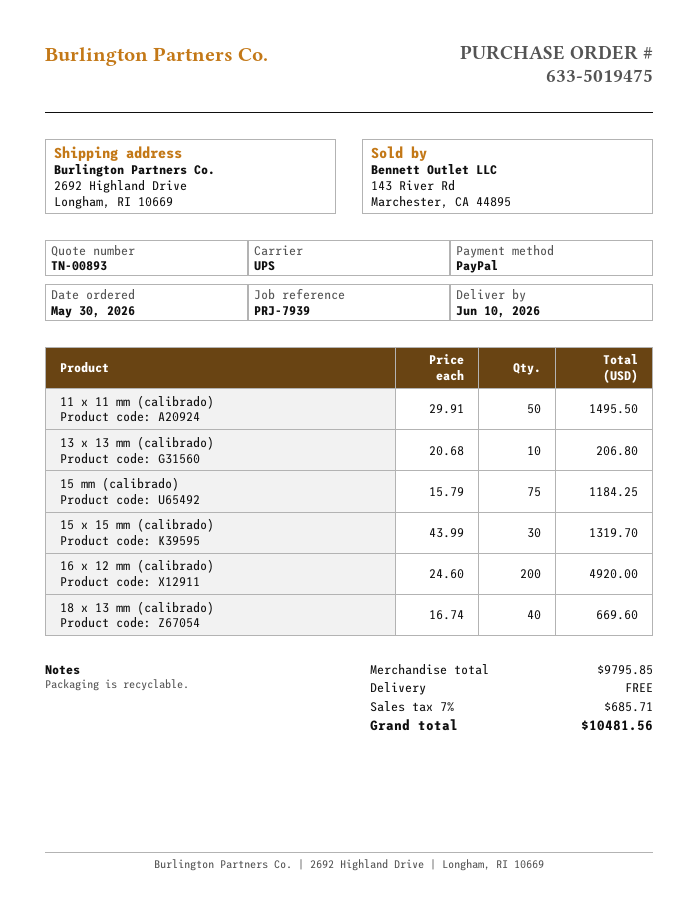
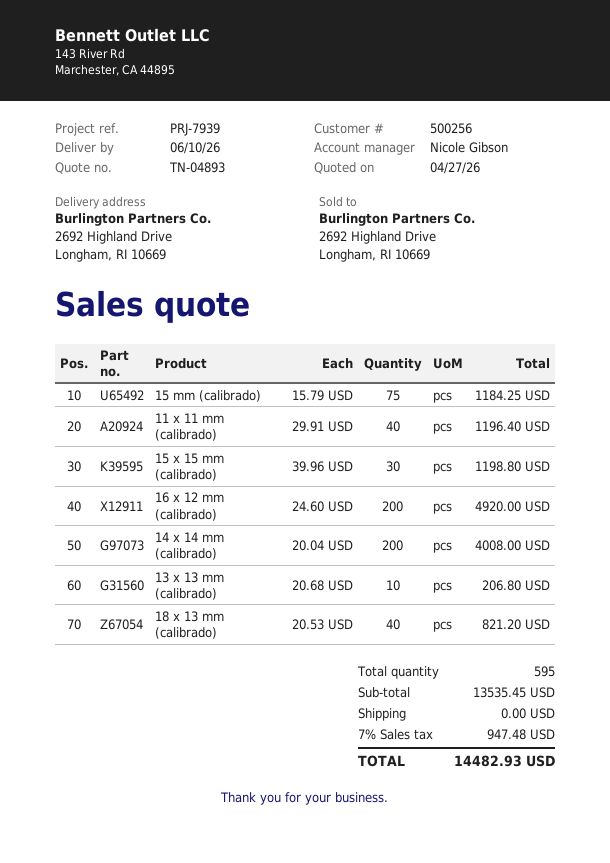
quote number: TN-00893 -> TN-04893
11 x 11 mm (calibrado): 50 x 29.91 = 1495.50 -> 40 x 29.91 = 1196.40
15 x 15 mm (calibrado): 30 x 43.99 = 1319.70 -> 30 x 39.96 = 1198.80
18 x 13 mm (calibrado): 40 x 16.74 = 669.60 -> 40 x 20.53 = 821.20
14 x 14 mm (calibrado): none -> 200 x 20.04 = 4008.00
subtotal: 9795.85 -> 13535.45
tax: 7% = 685.71 -> 7% = 947.48
total: 10481.56 -> 14482.93

